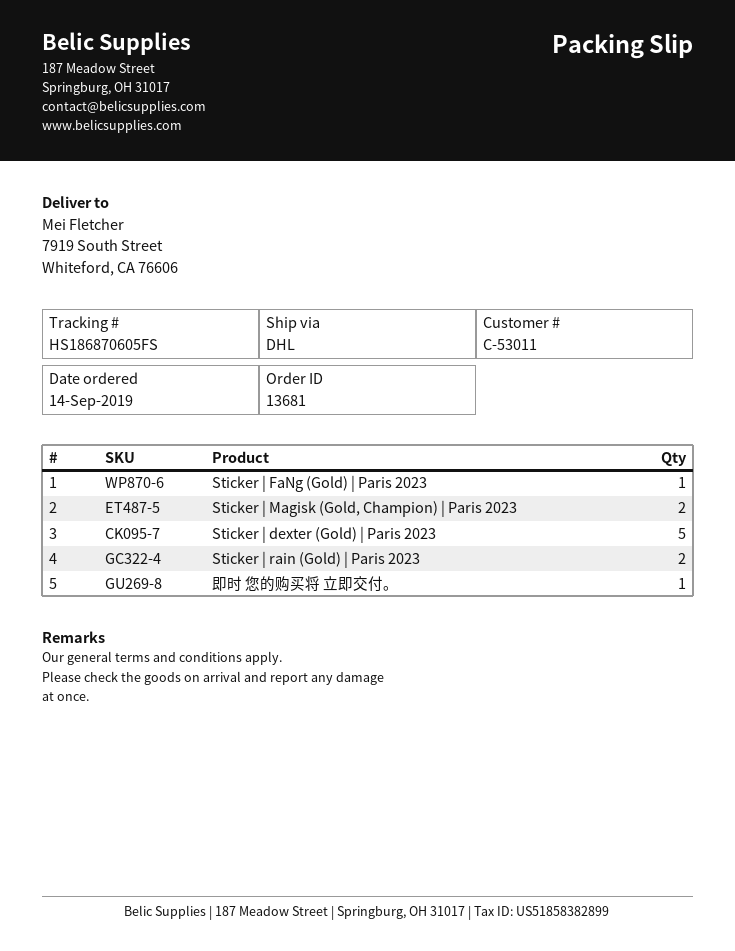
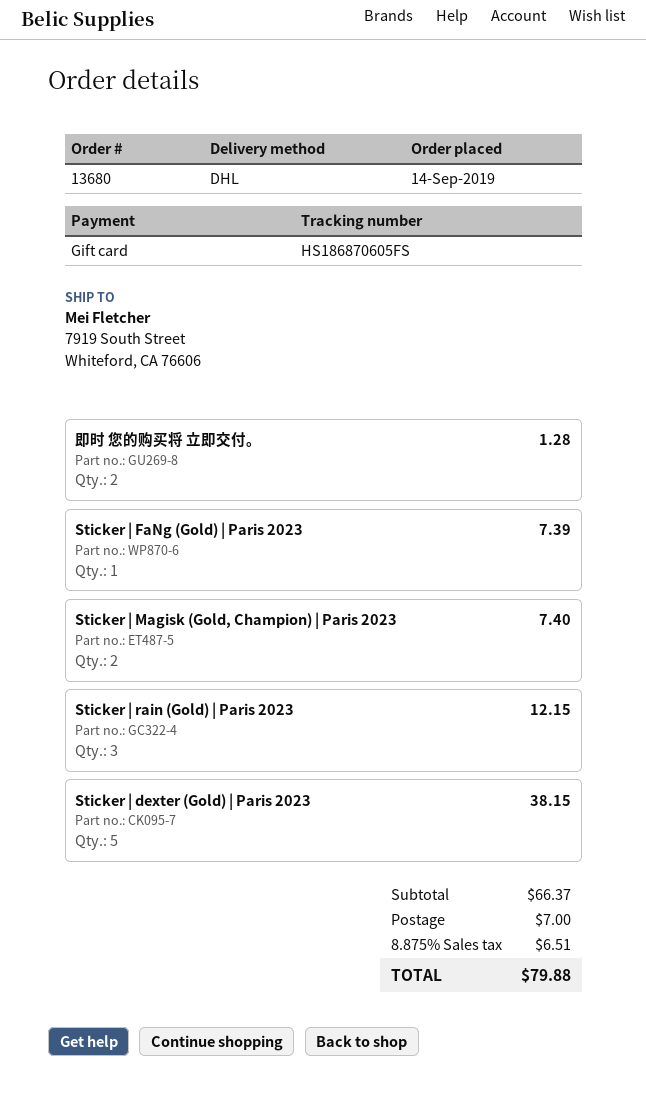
order number: 13681 -> 13680
Sticker | rain (Gold) | Paris 2023: 2 -> 3
即时 您的购买将 立即交付。: 1 -> 2

